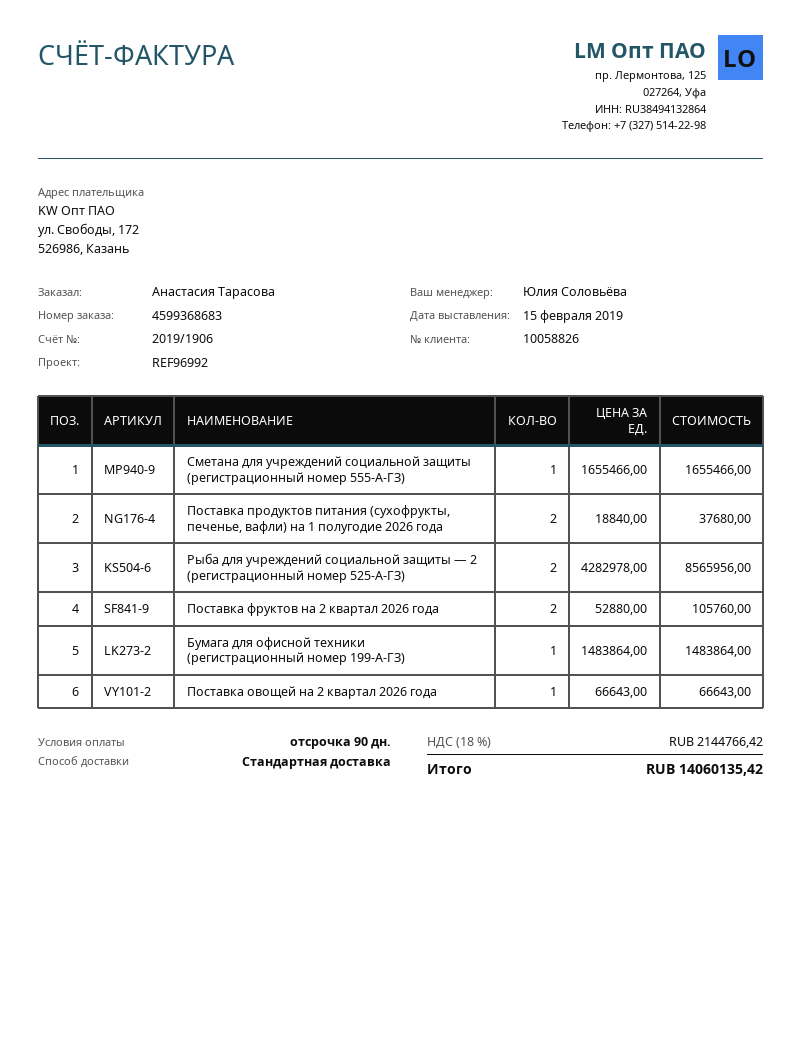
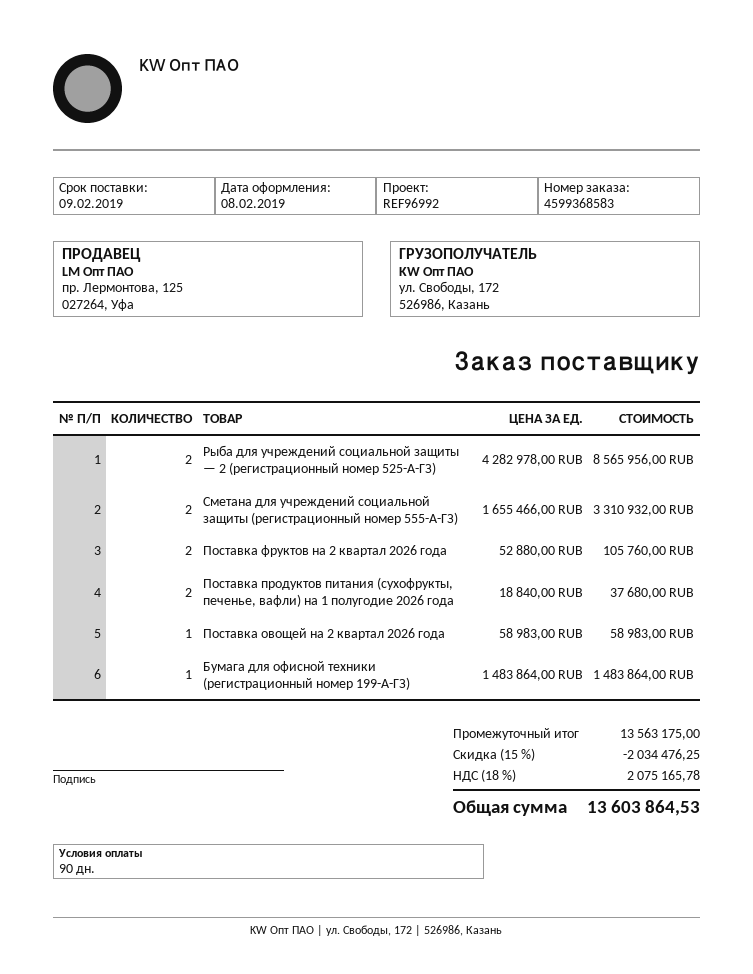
order number: 4599368683 -> 4599368583
Сметана для учреждений социальной защиты (регистрационный номер 555-А-ГЗ): 1 x 1655466.00 = 1655466.00 -> 2 x 1655466.00 = 3310932.00
Поставка овощей на 2 квартал 2026 года: 1 x 66643.00 = 66643.00 -> 1 x 58983.00 = 58983.00
discount: none -> 15% = 2034476.25
tax: 18% = 2144766.42 -> 18% = 2075165.78
total: 14060135.42 -> 13603864.53

